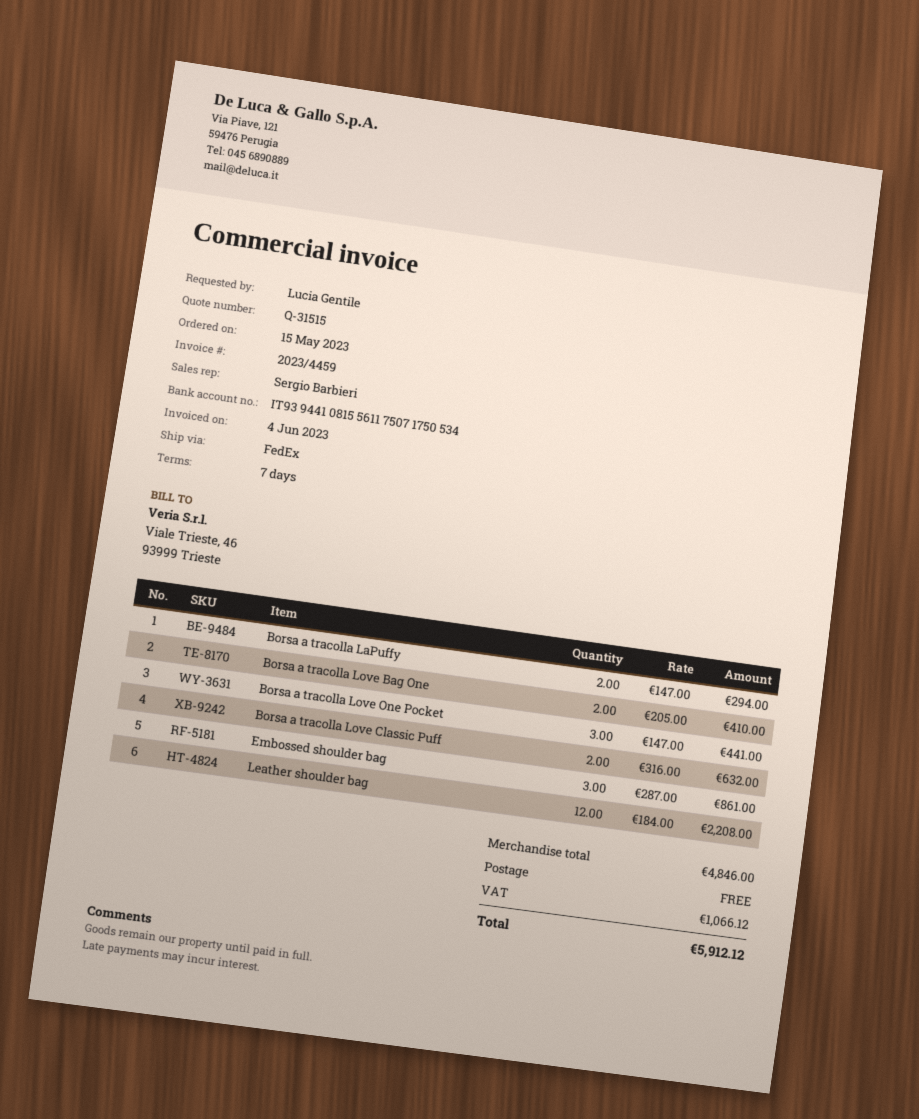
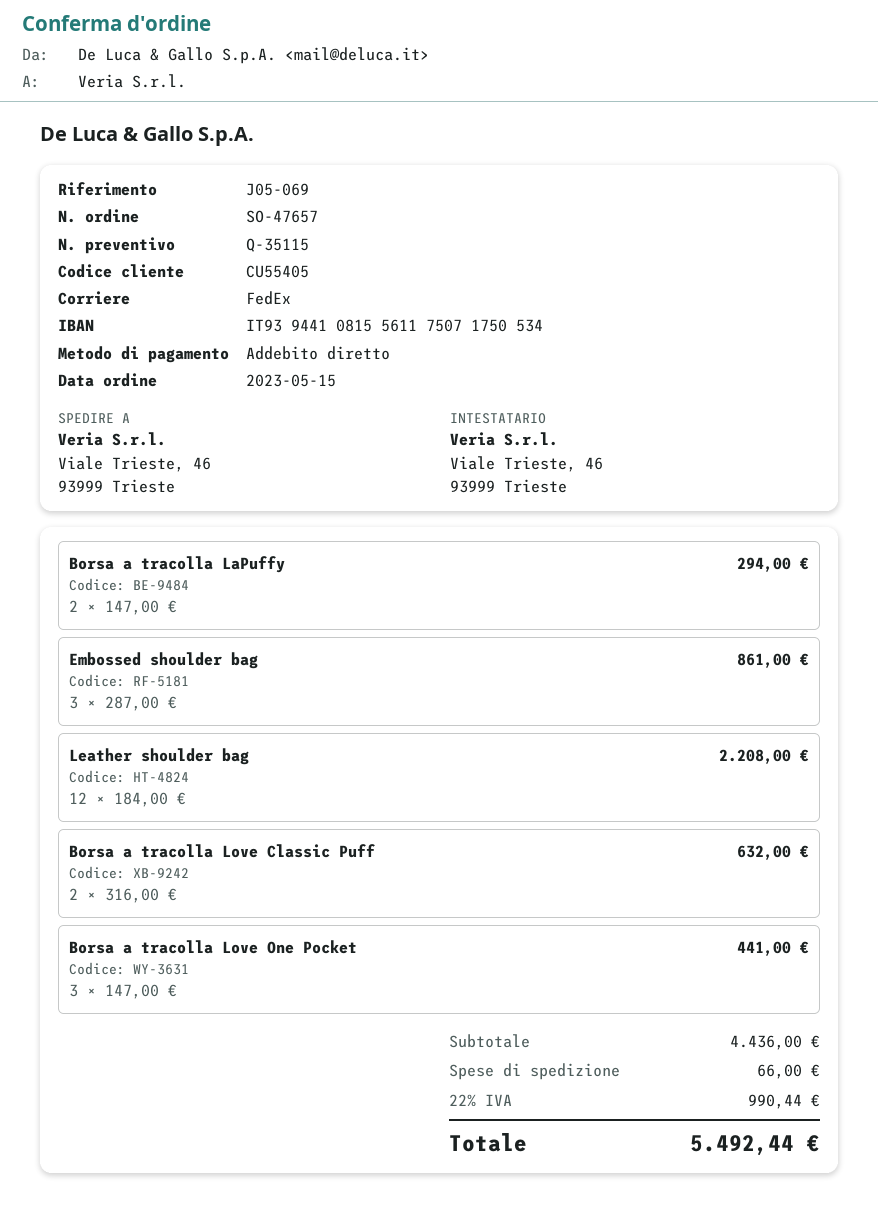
quote number: Q-31515 -> Q-35115
Borsa a tracolla Love Bag One: 2 x 205.00 = 410.00 -> none
subtotal: 4846.00 -> 4436.00
shipping: 0.00 -> 66.00
tax: 1066.12 -> 990.44
total: 5912.12 -> 5492.44

